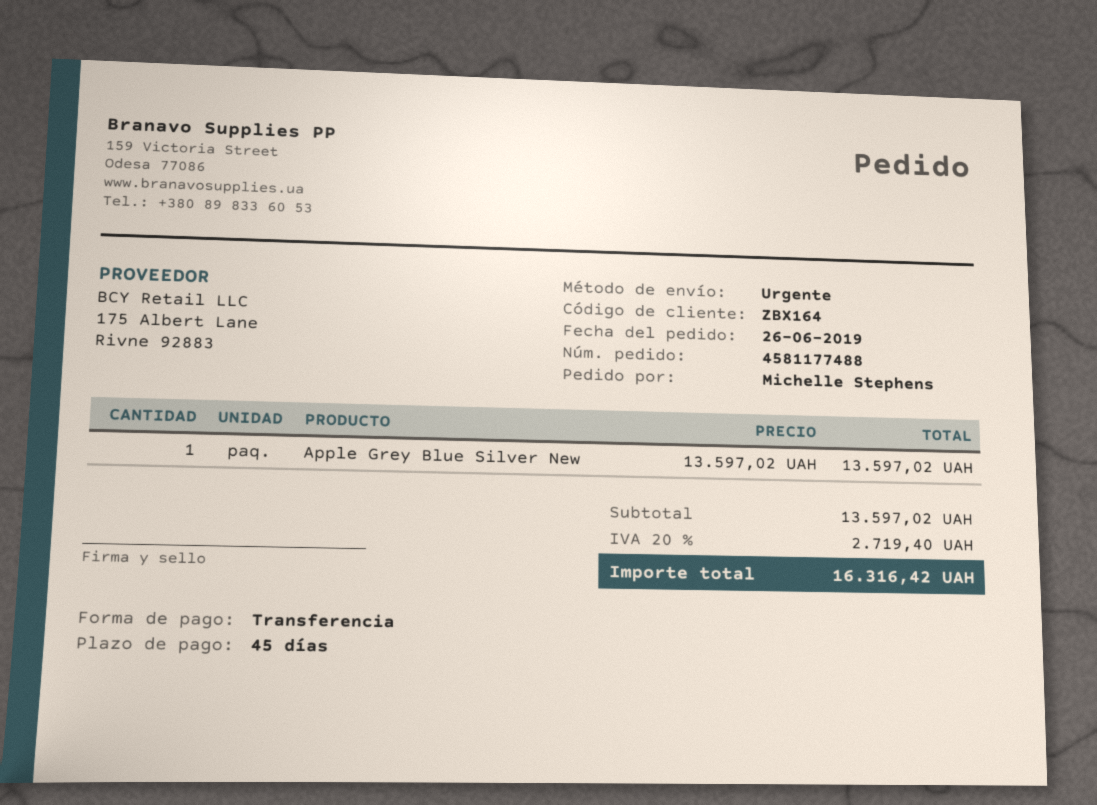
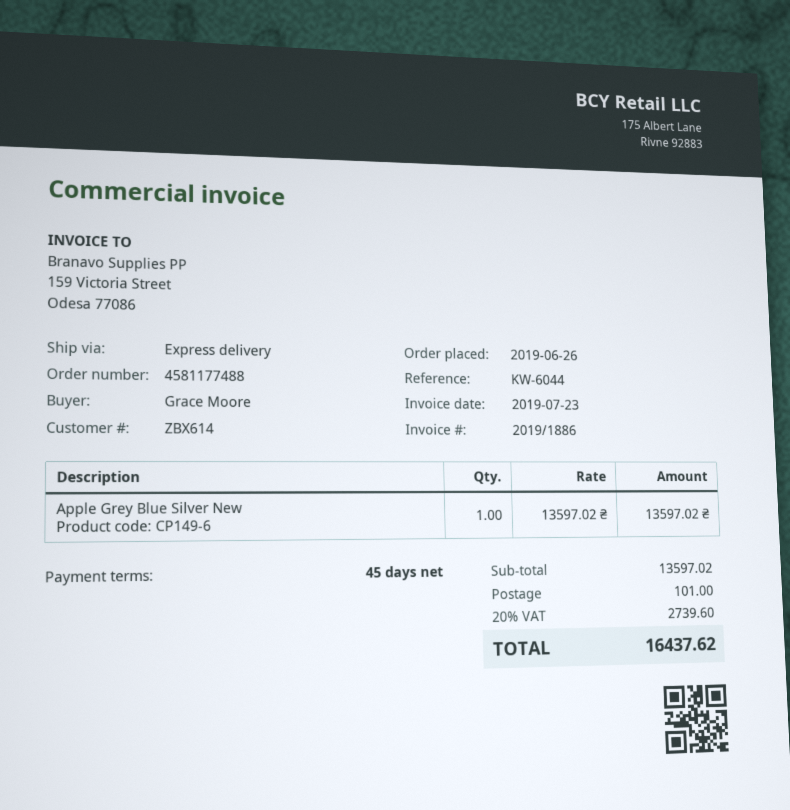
customer number: ZBX164 -> ZBX614
ordered by: Michelle Stephens -> Grace Moore
shipping: none -> 101.00
tax: 20% = 2719.40 -> 20% = 2739.60
total: 16316.42 -> 16437.62

